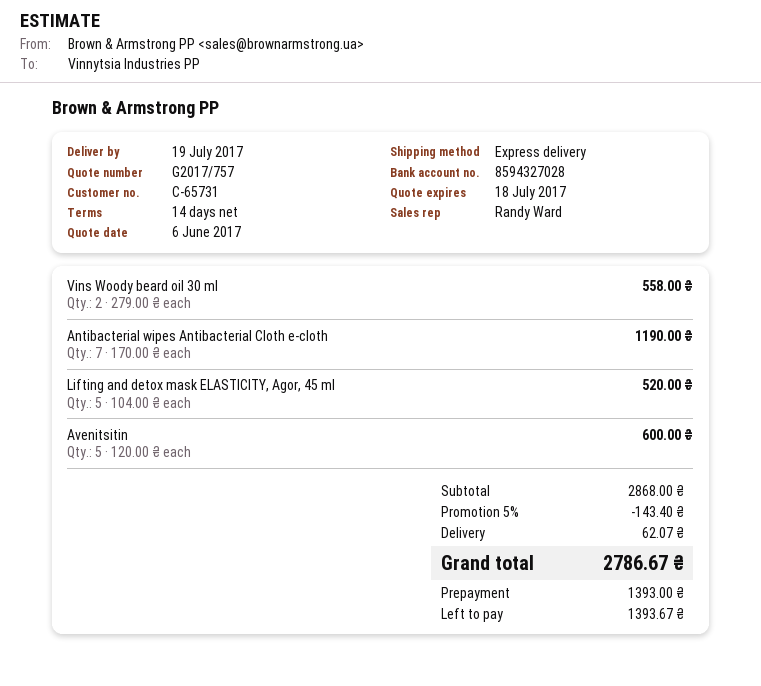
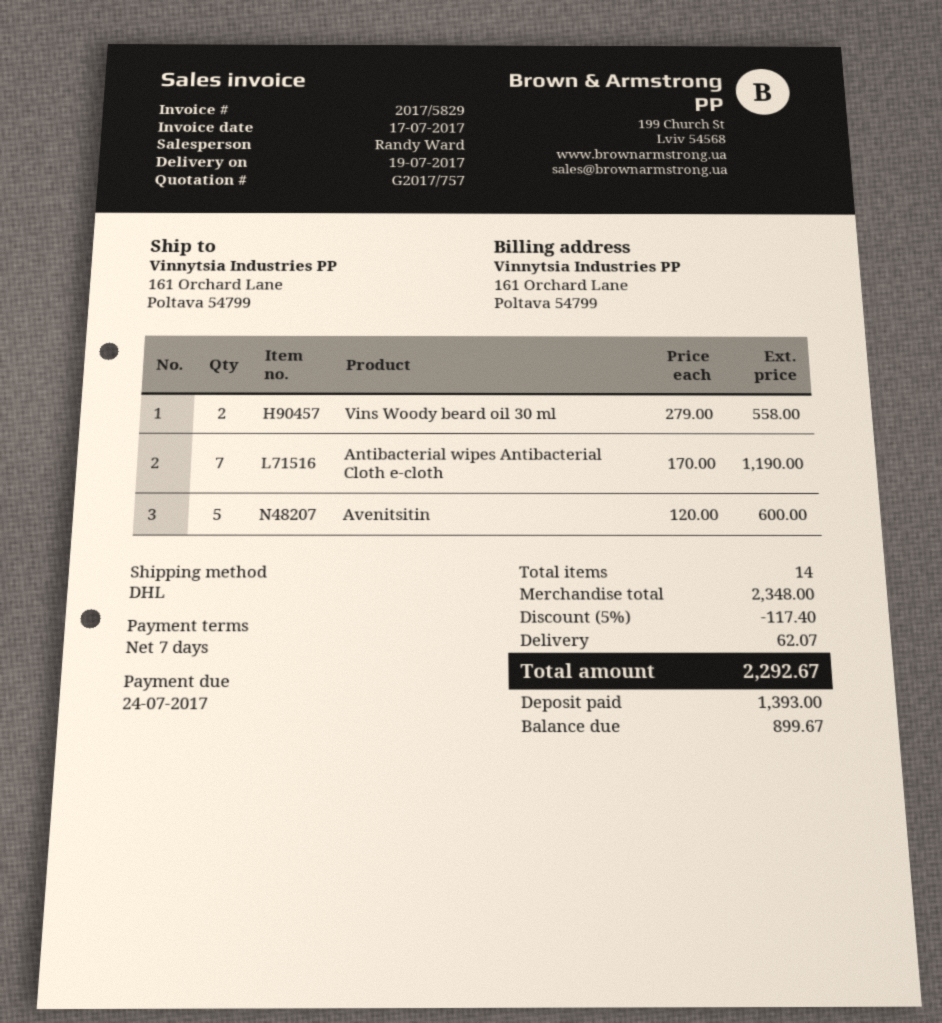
payment terms: 14 days -> 7 days
shipping method: express -> DHL
Lifting and detox mask ELASTICITY, Agor, 45 ml: 5 x 104.00 = 520.00 -> none
subtotal: 2868.00 -> 2348.00
discount: 5% = 143.40 -> 5% = 117.40
total: 2786.67 -> 2292.67
balance: 1393.67 -> 899.67

